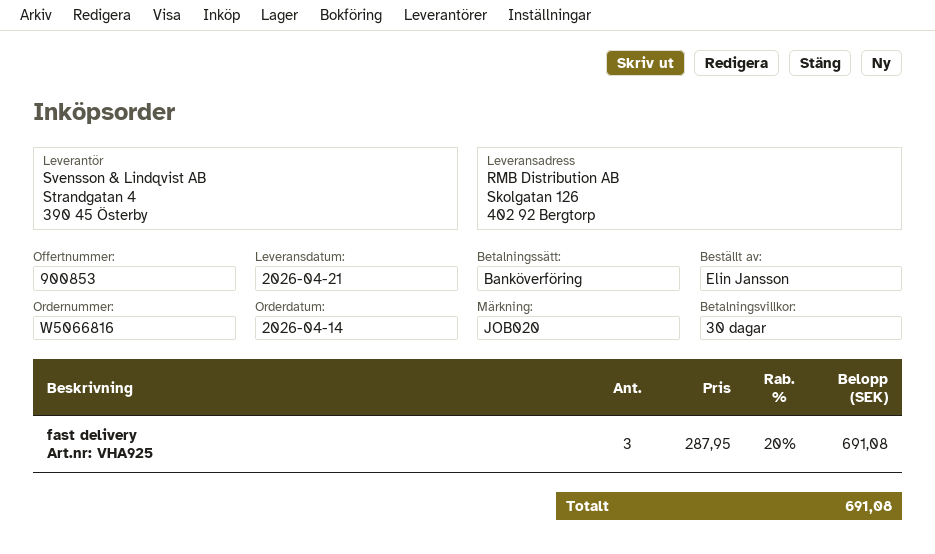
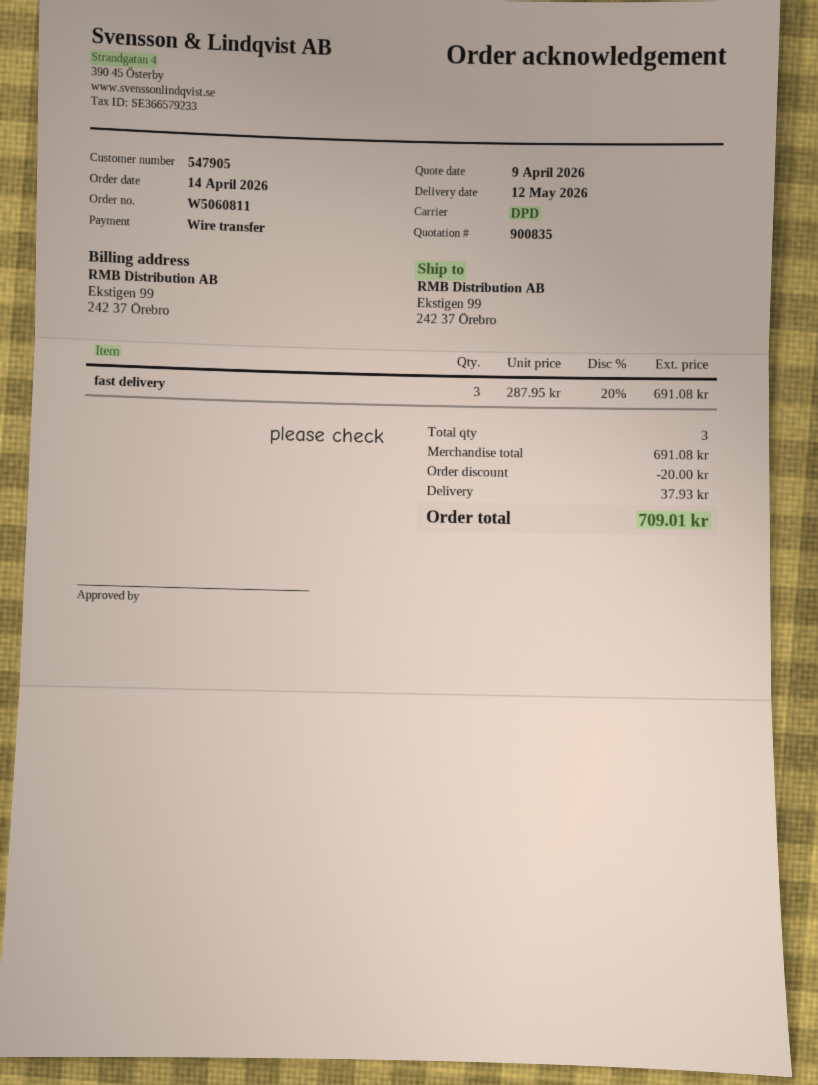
quote number: 900853 -> 900835
order number: W5066816 -> W5060811
delivery date: 2026-04-21 -> 2026-05-12
ship to: Skolgatan 126, 402 92 Bergtorp -> Ekstigen 99, 242 37 Örebro
discount: none -> 20.00
shipping: none -> 37.93
total: 691.08 -> 709.01

